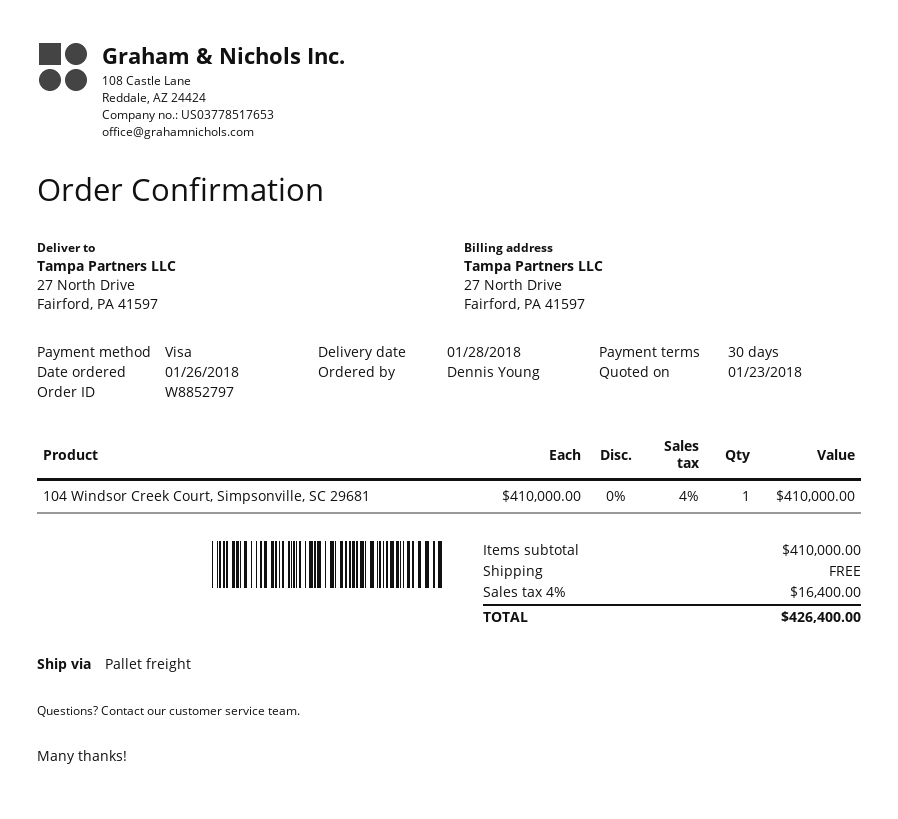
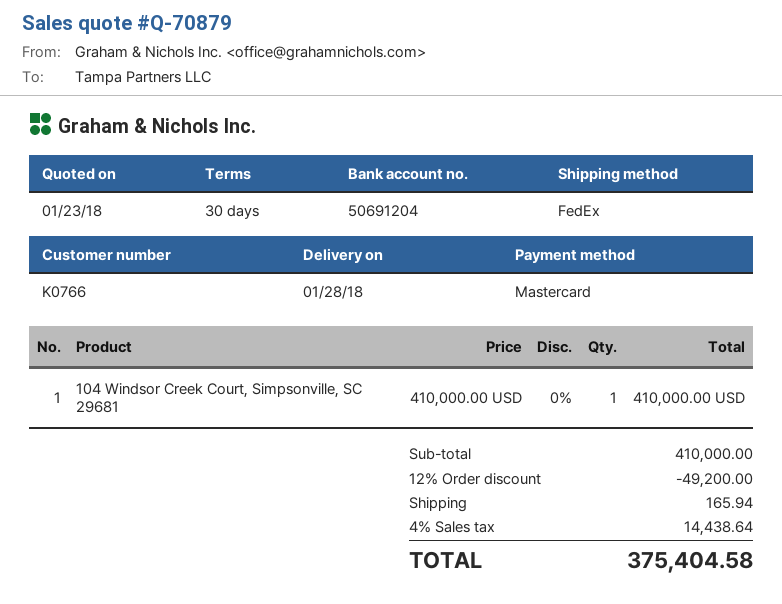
payment method: Visa -> Mastercard
shipping method: pallet freight -> FedEx
discount: none -> 12% = 49200.00
shipping: 0.00 -> 165.94
tax: 4% = 16400.00 -> 4% = 14438.64
total: 426400.00 -> 375404.58

